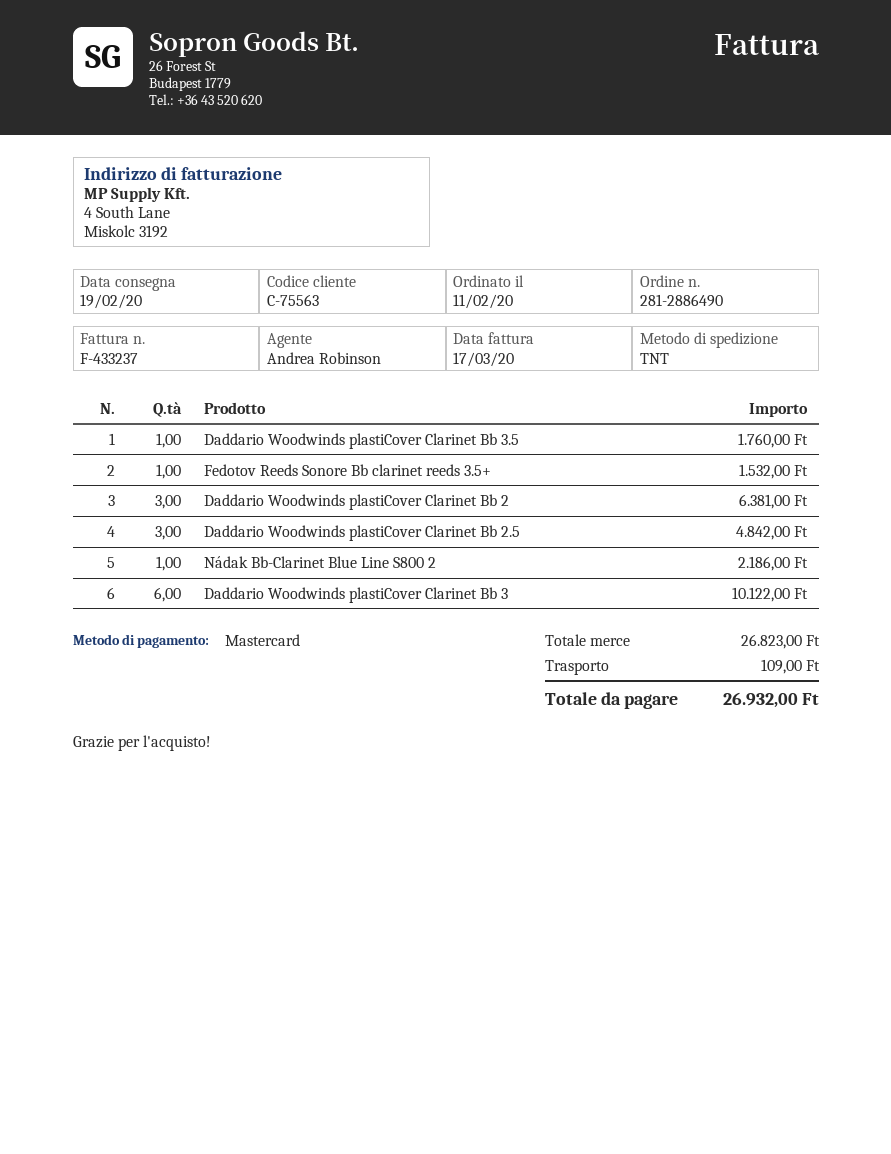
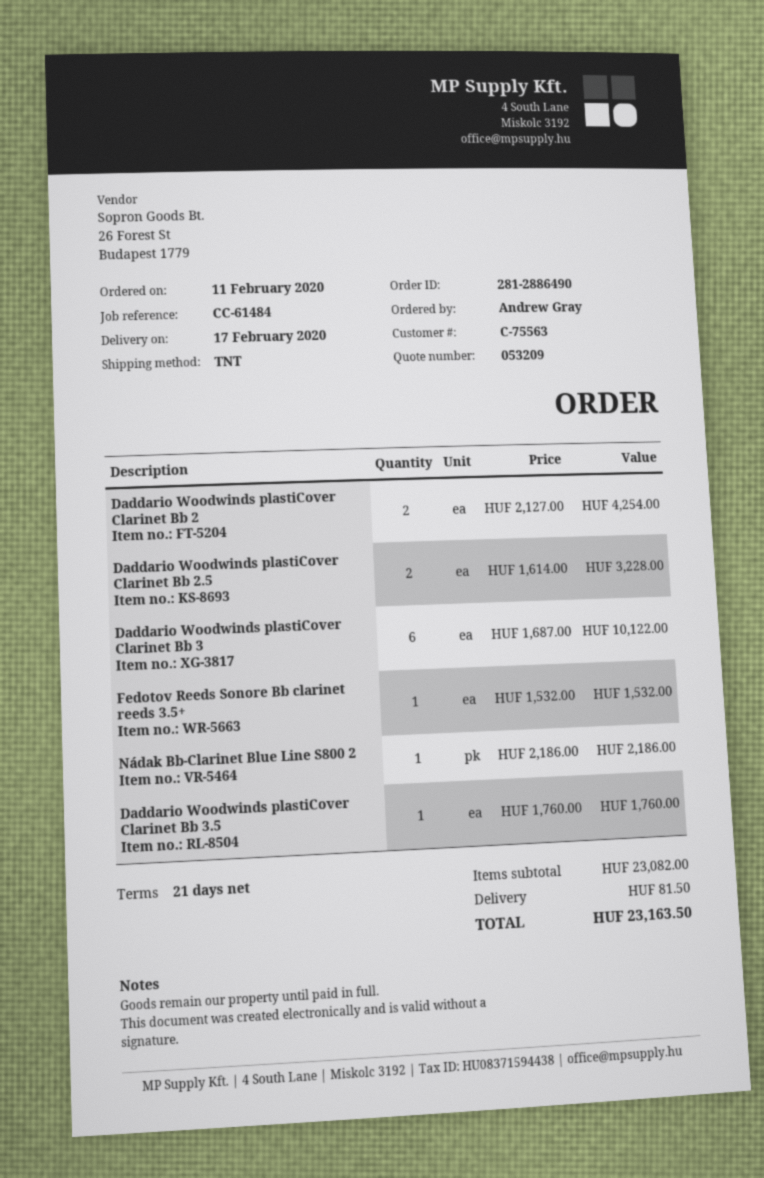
delivery date: 2020-02-19 -> 2020-02-17
Daddario Woodwinds plastiCover Clarinet Bb 2: 3 for 6381.00 -> 2 for 4254.00
Daddario Woodwinds plastiCover Clarinet Bb 2.5: 3 for 4842.00 -> 2 for 3228.00
subtotal: 26823.00 -> 23082.00
shipping: 109.00 -> 81.50
total: 26932.00 -> 23163.50

